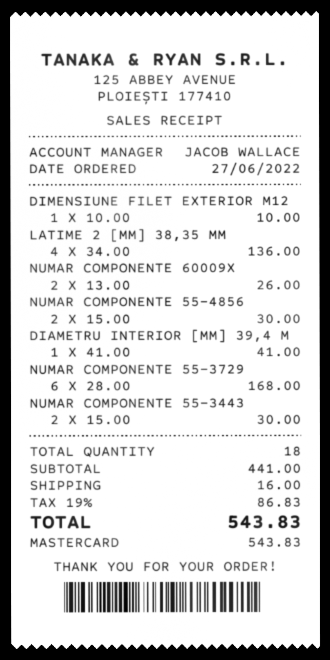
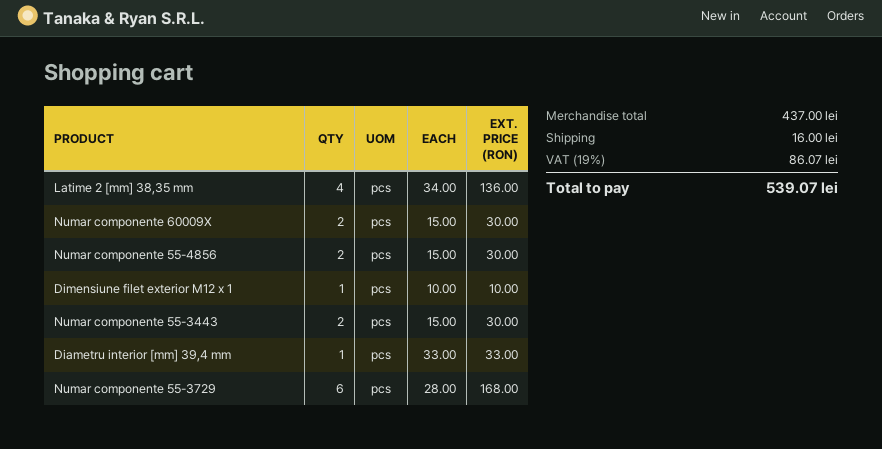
NUMAR COMPONENTE 60009X: 2 x 13.00 = 26.00 -> 2 x 15.00 = 30.00
DIAMETRU INTERIOR [MM] 39,4 M: 1 x 41.00 = 41.00 -> 1 x 33.00 = 33.00
subtotal: 441.00 -> 437.00
tax: 19% = 86.83 -> 19% = 86.07
total: 543.83 -> 539.07

